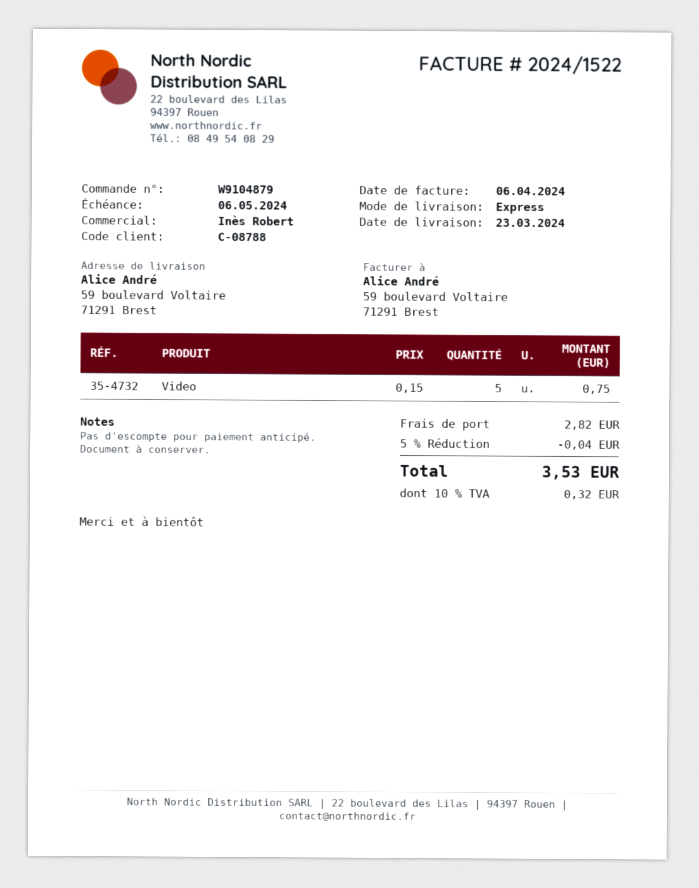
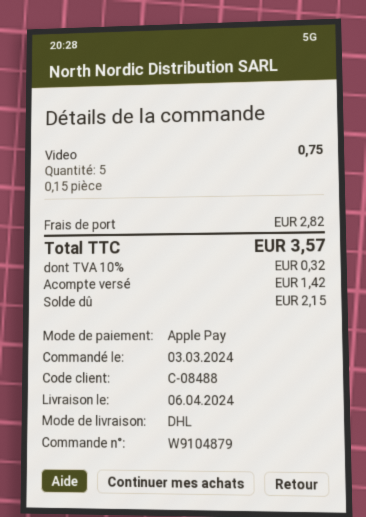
delivery date: 2024-03-23 -> 2024-04-06
customer number: C-08788 -> C-08488
shipping method: express -> DHL
discount: 5% = 0.04 -> none
total: 3.53 -> 3.57

